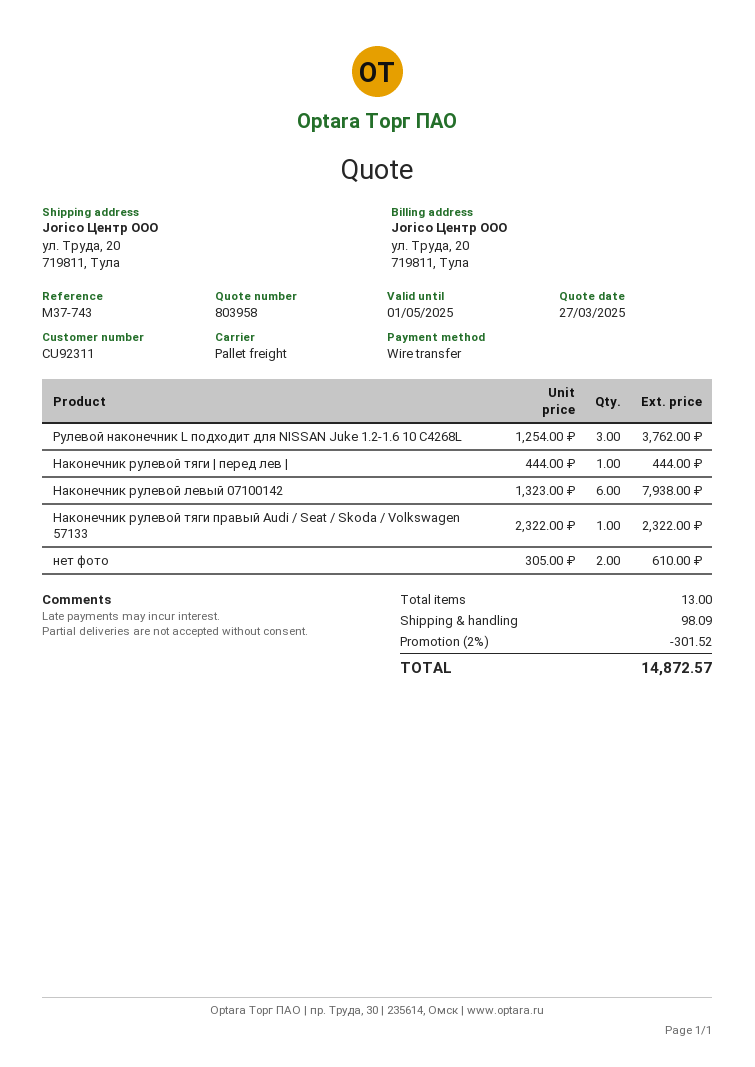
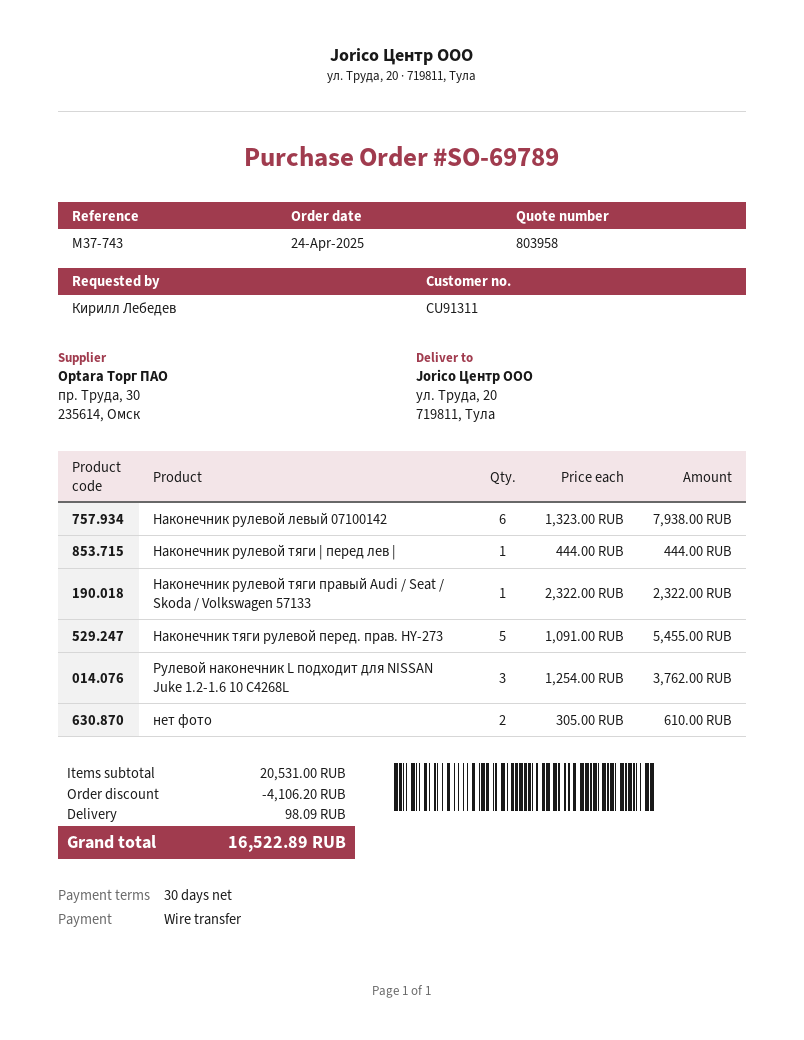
customer number: CU92311 -> CU91311
Наконечник тяги рулевой перед. прав. HY-273: none -> 5 x 1091.00 = 5455.00
discount: 301.52 -> 4106.20
total: 14872.57 -> 16522.89

